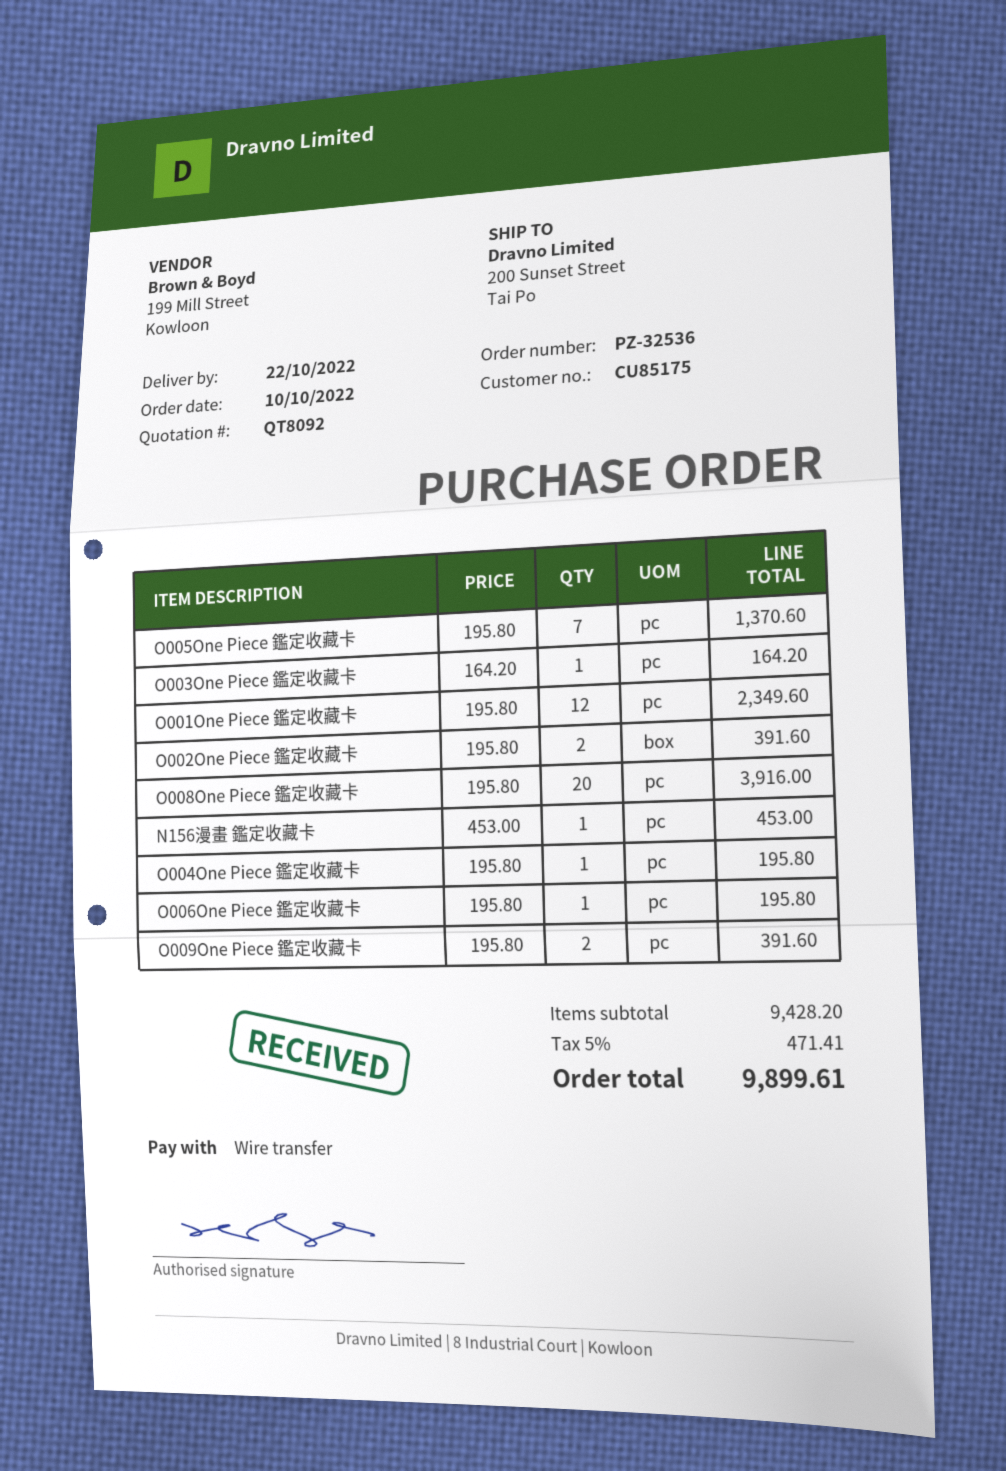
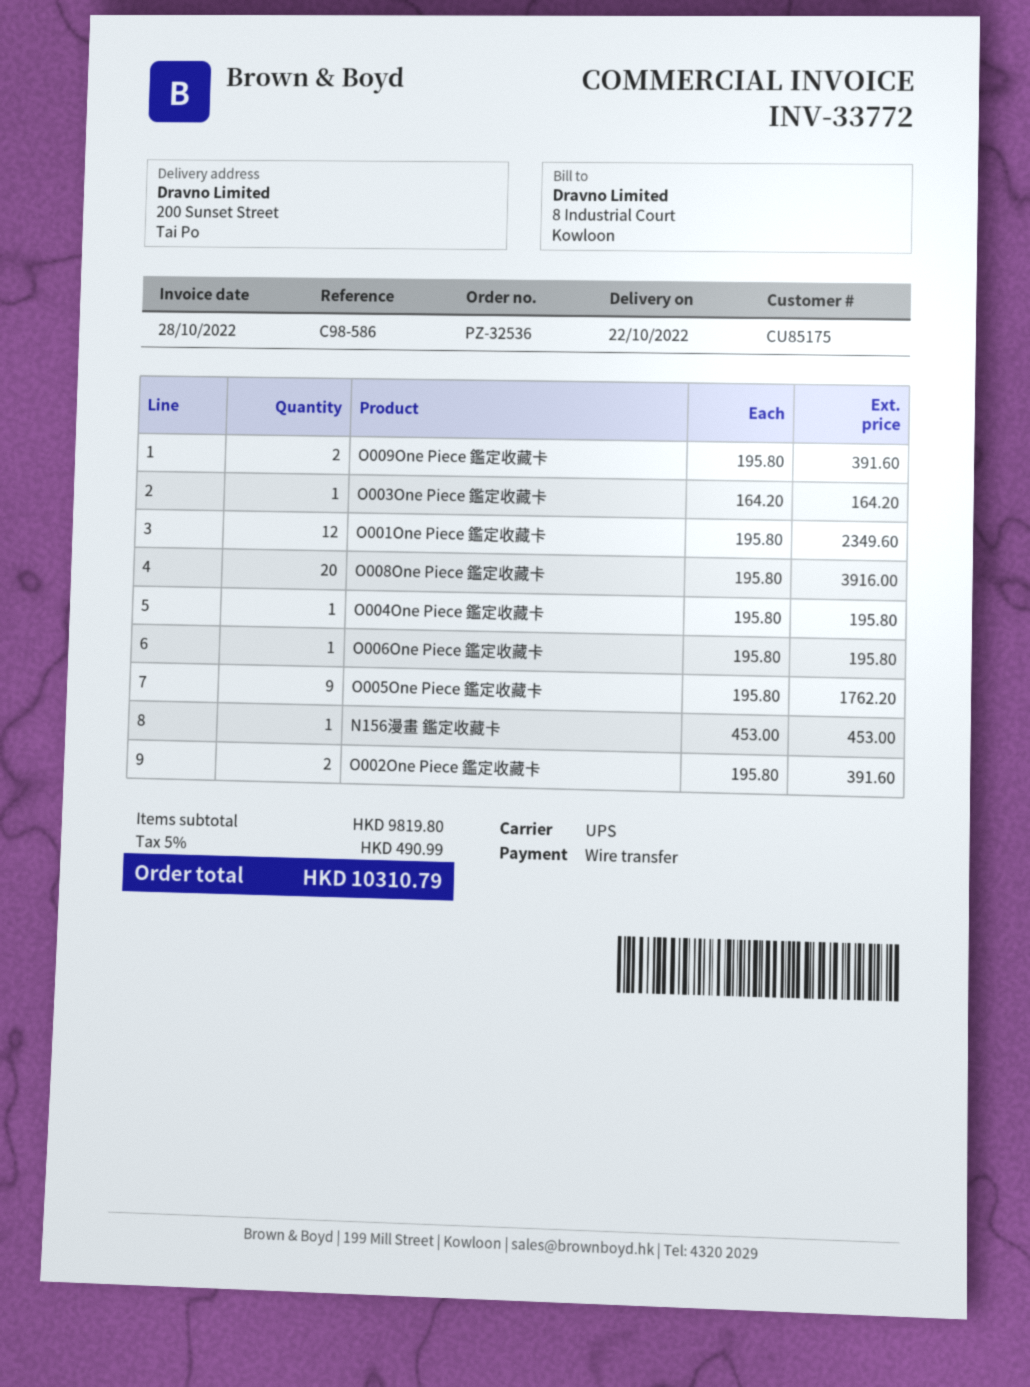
O005One Piece 鑑定收藏卡: 7 x 195.80 = 1370.60 -> 9 x 195.80 = 1762.20
subtotal: 9428.20 -> 9819.80
tax: 5% = 471.41 -> 5% = 490.99
total: 9899.61 -> 10310.79

